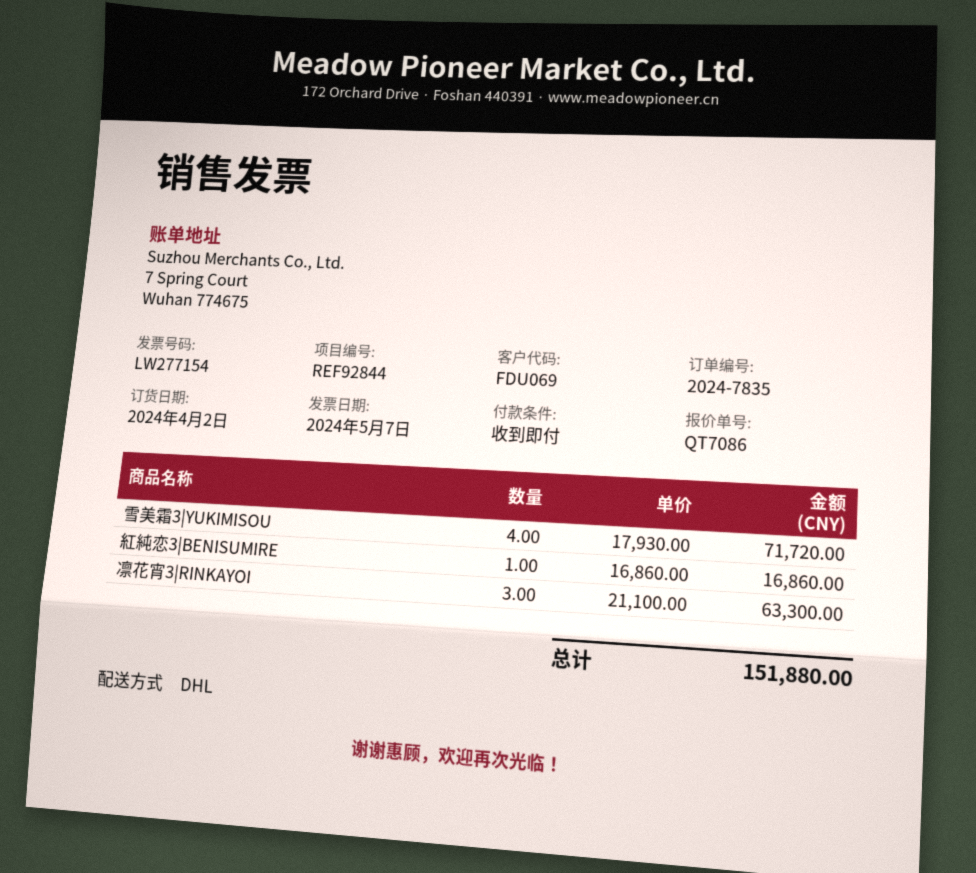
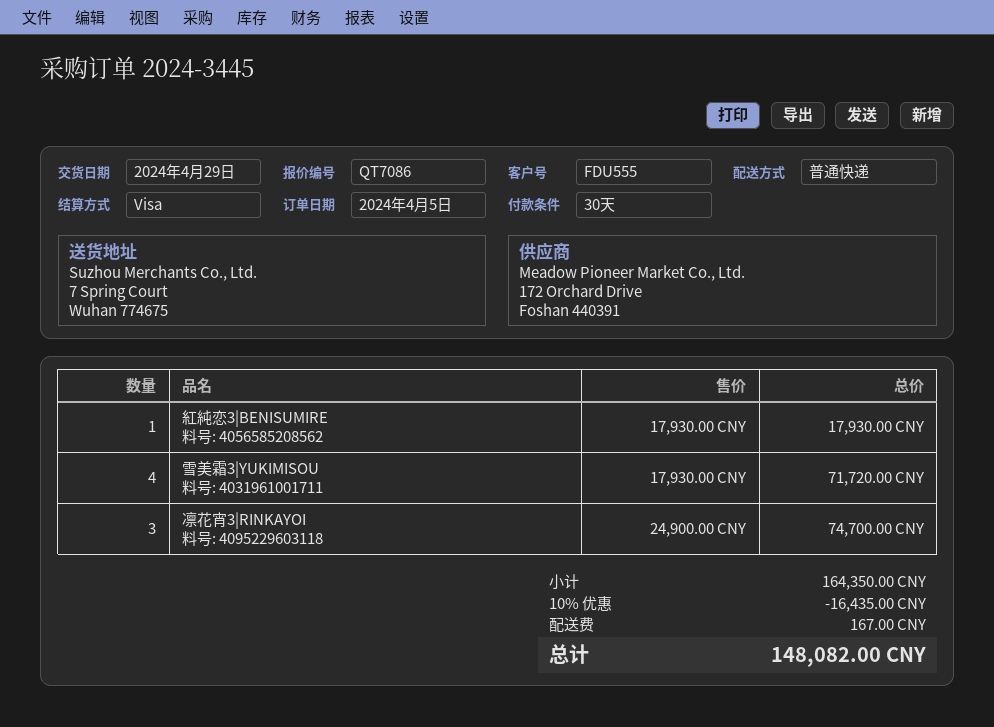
order number: 2024-7835 -> 2024-3445
order date: 2024-04-02 -> 2024-04-05
payment terms: on receipt -> 30 days
customer number: FDU069 -> FDU555
shipping method: DHL -> standard
紅純恋3|BENISUMIRE: 1 x 16860.00 = 16860.00 -> 1 x 17930.00 = 17930.00
凛花宵3|RINKAYOI: 3 x 21100.00 = 63300.00 -> 3 x 24900.00 = 74700.00
discount: none -> 10% = 16435.00
shipping: none -> 167.00
total: 151880.00 -> 148082.00

